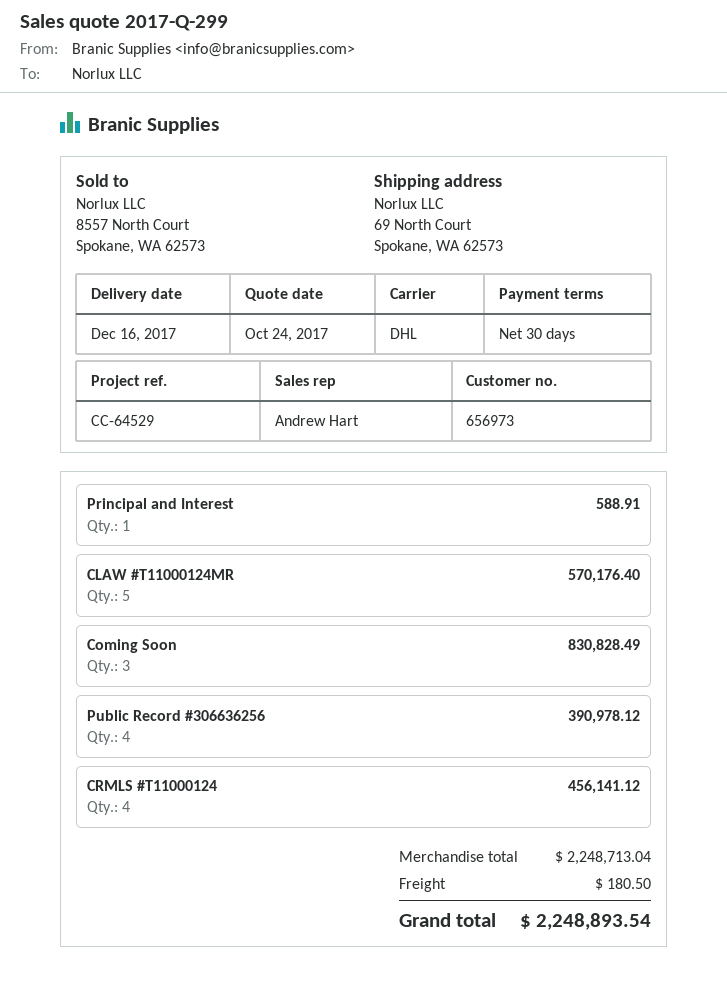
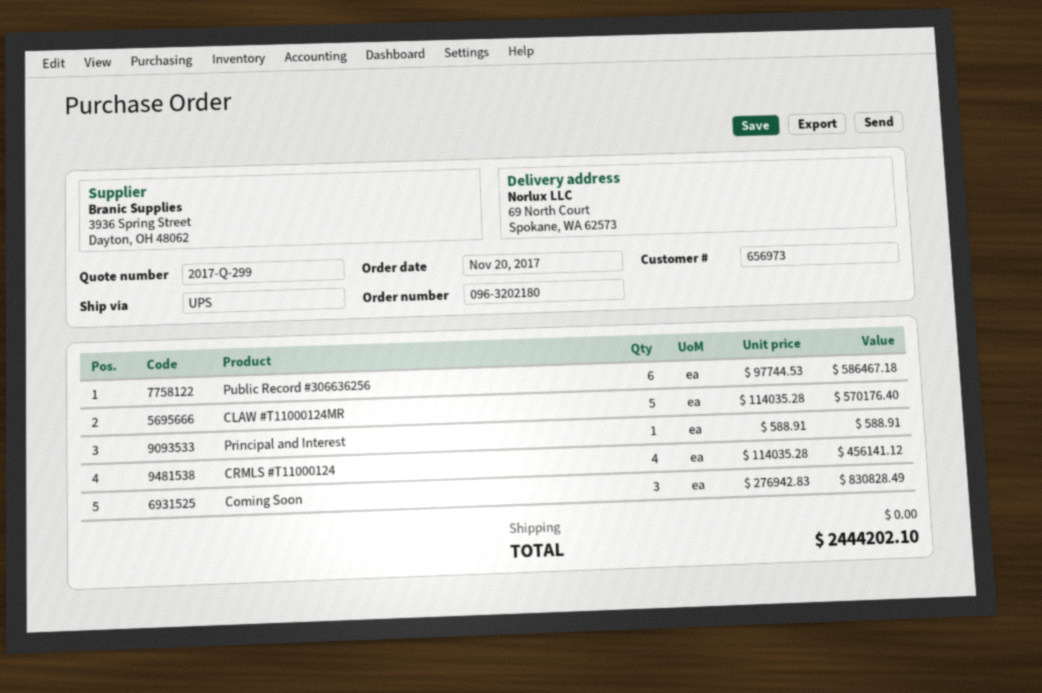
shipping method: DHL -> UPS
Public Record #306636256: 4 for 390978.12 -> 6 for 586467.18
shipping: 180.50 -> 0.00
total: 2248893.54 -> 2444202.10

